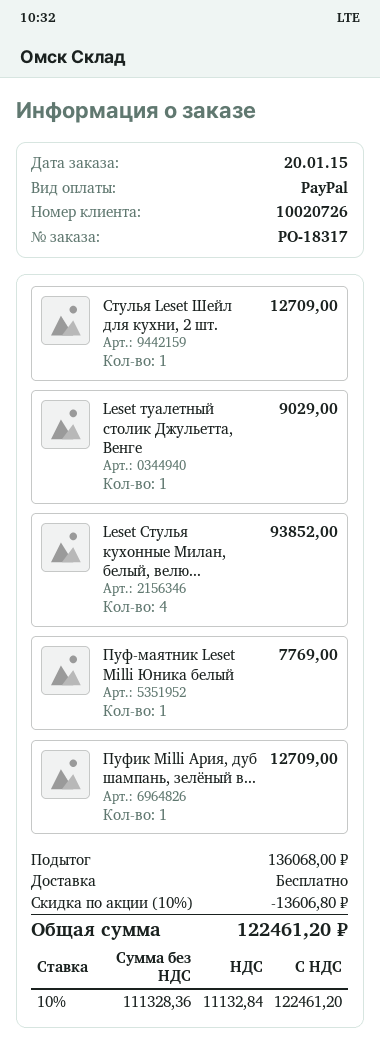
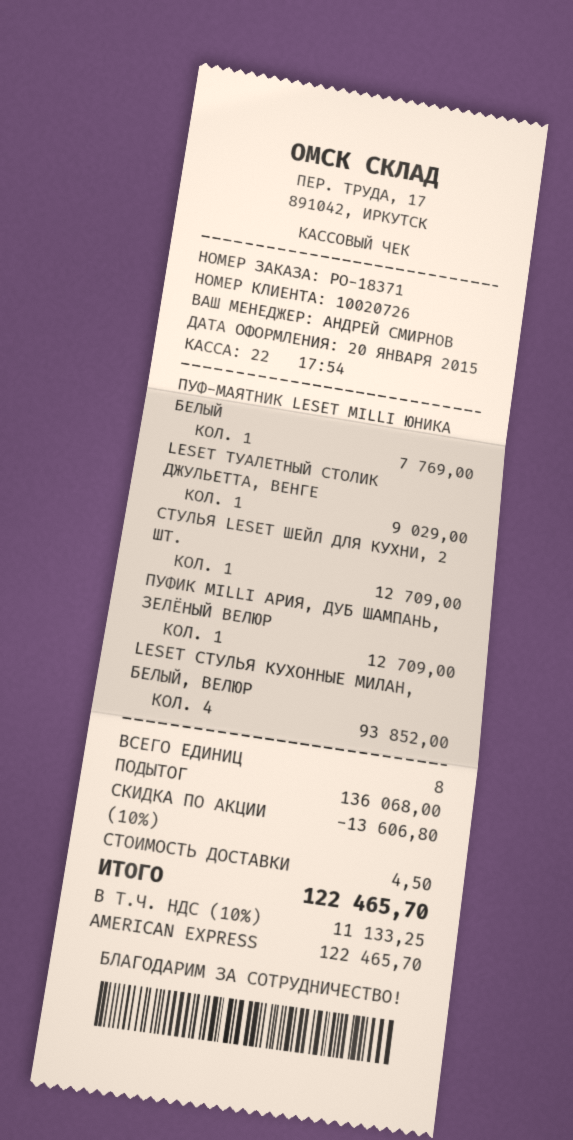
order number: PO-18317 -> PO-18371
payment method: PayPal -> American Express
shipping: 0.00 -> 4.50
tax: 10% = 11132.84 -> 10% = 11133.25
total: 122461.20 -> 122465.70

